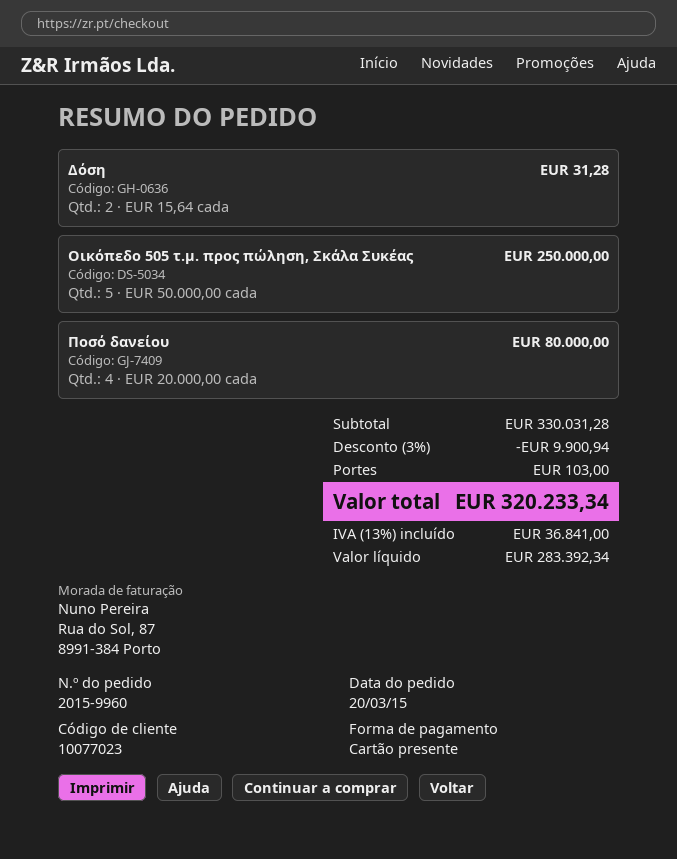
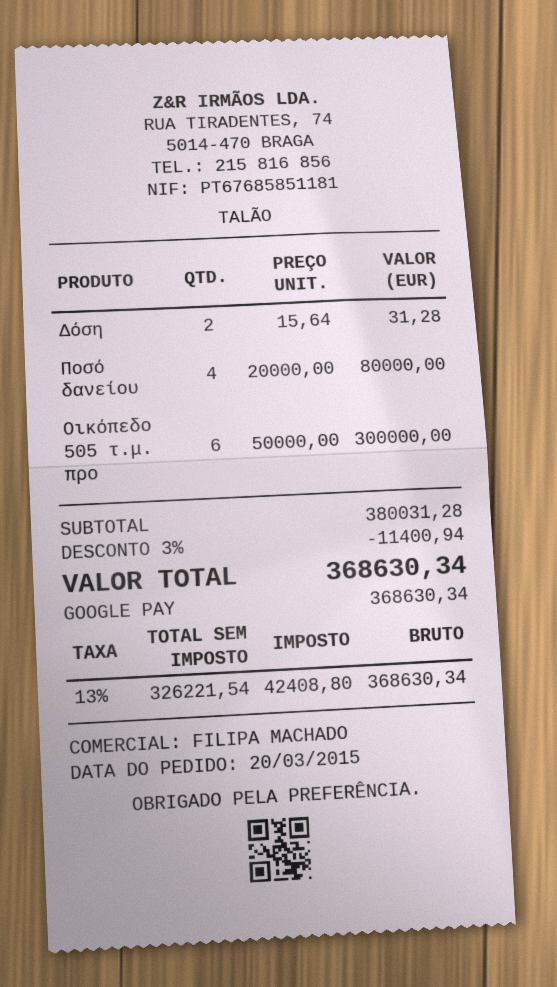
payment method: gift card -> Google Pay
Οικόπεδο 505 τ.μ. προς πώληση, Σκάλα Συκέας: 5 x 50000.00 = 250000.00 -> 6 x 50000.00 = 300000.00
subtotal: 330031.28 -> 380031.28
discount: 3% = 9900.94 -> 3% = 11400.94
shipping: 103.00 -> none
net: 283392.34 -> 326221.54
tax: 13% = 36841.00 -> 13% = 42408.80
total: 320233.34 -> 368630.34

